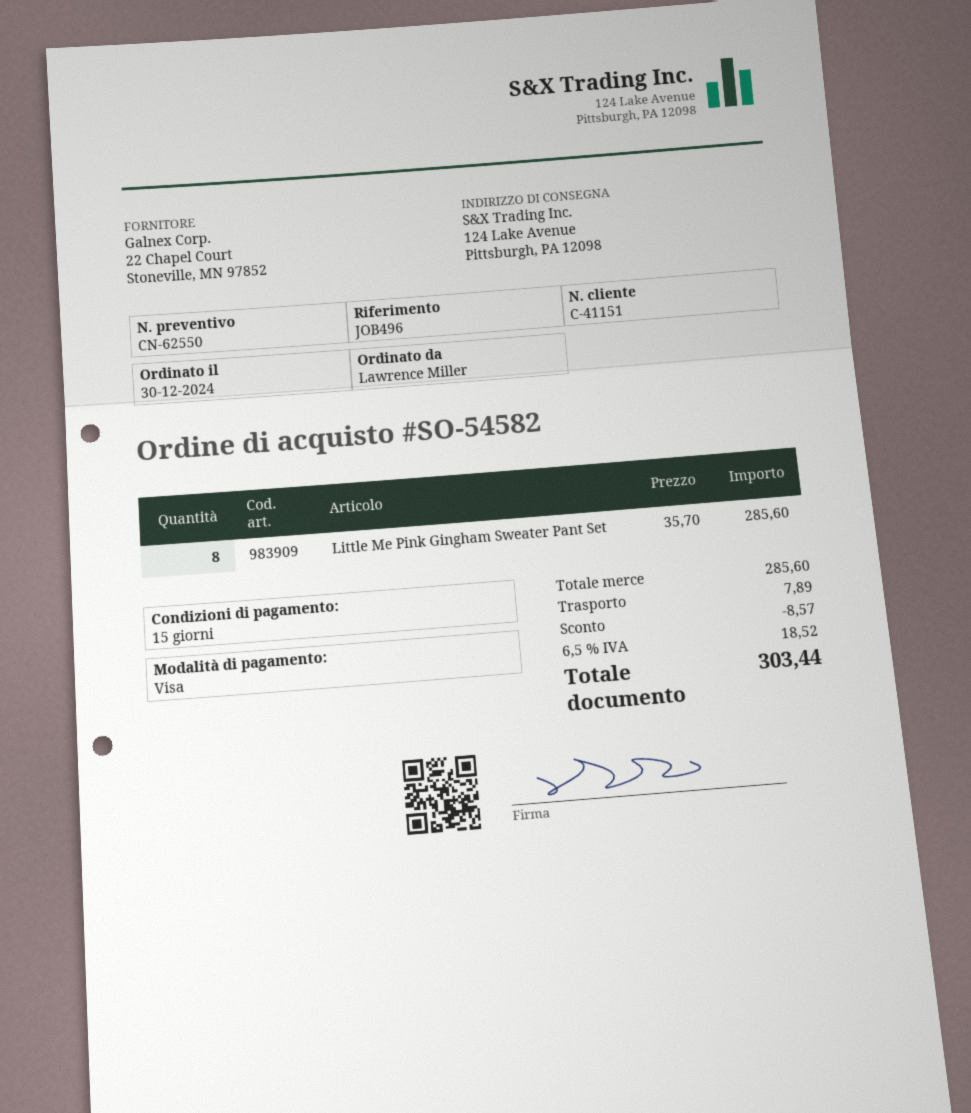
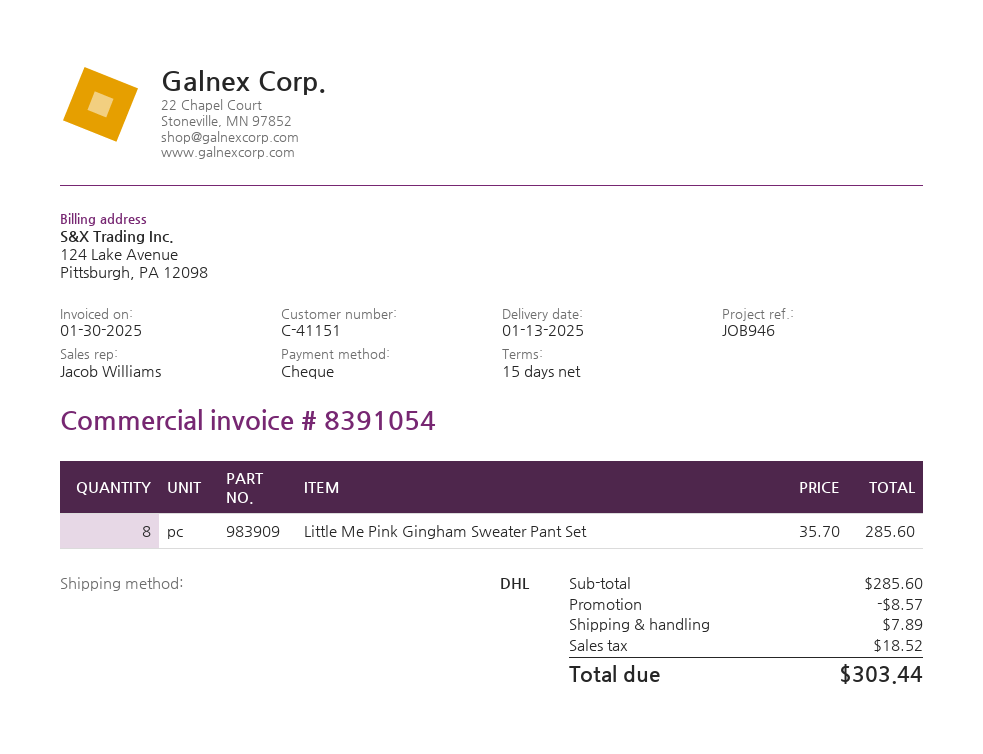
reference: JOB496 -> JOB946
payment method: Visa -> cheque

